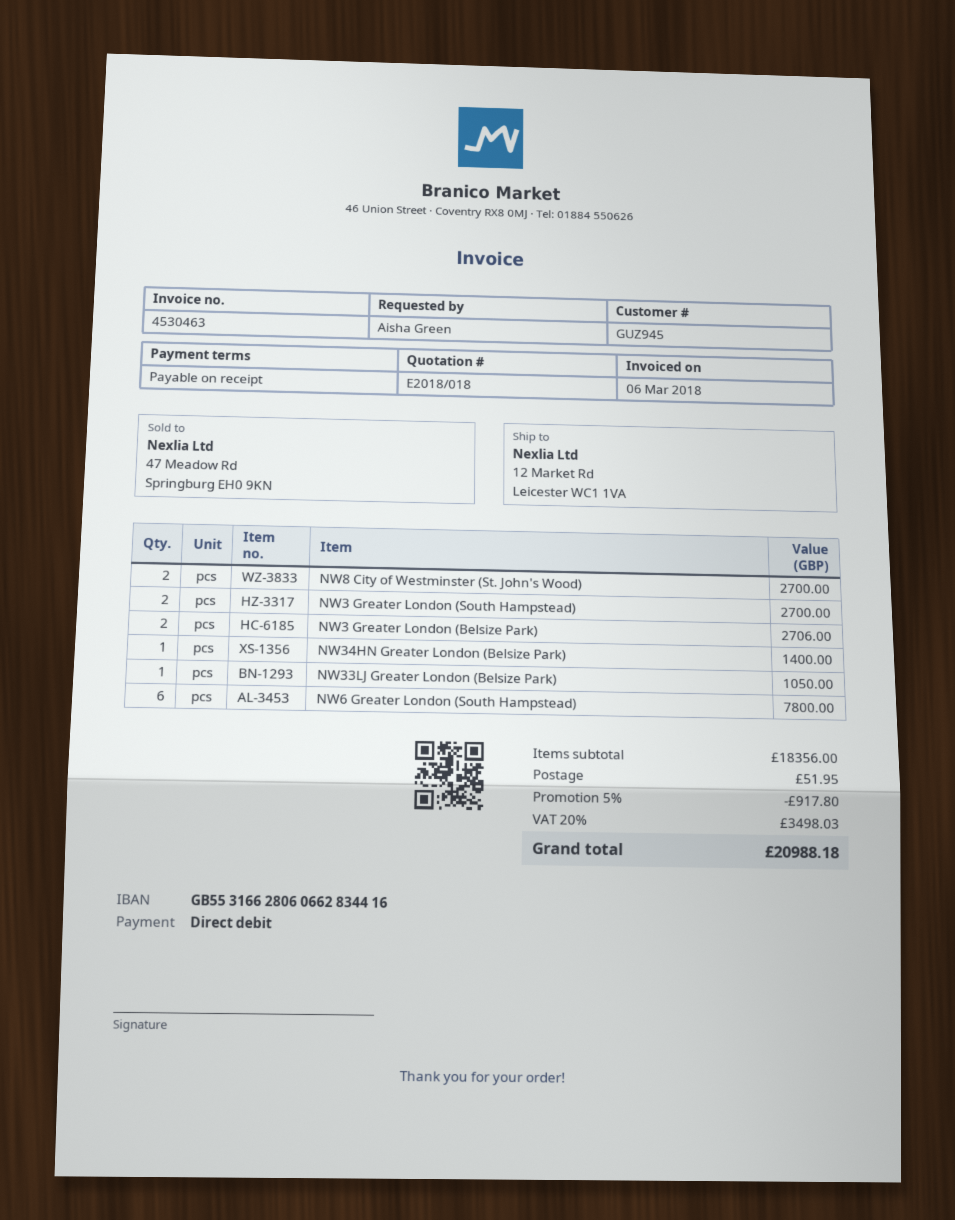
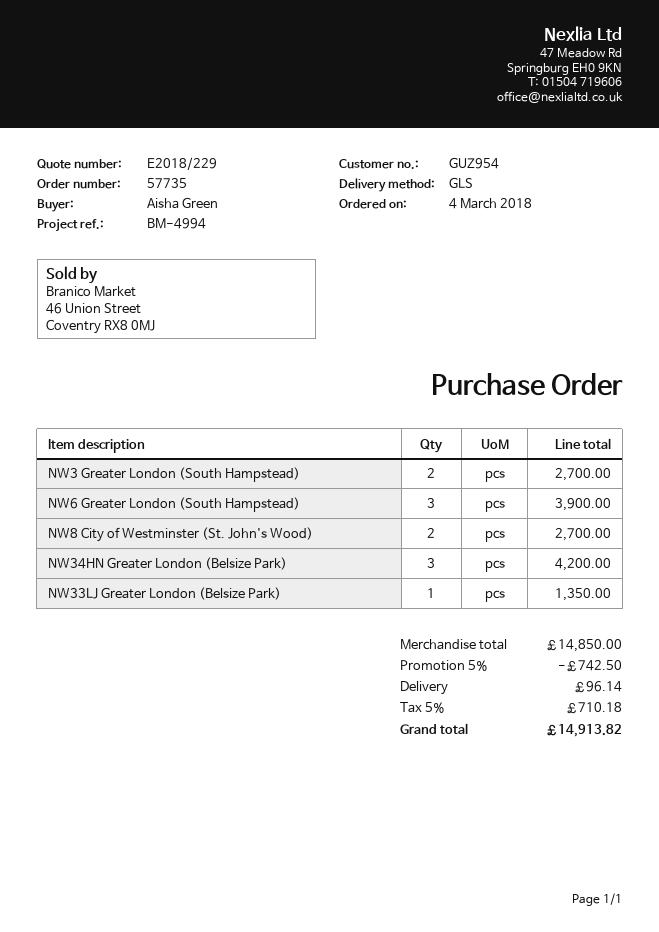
quote number: E2018/018 -> E2018/229
customer number: GUZ945 -> GUZ954
NW3 Greater London (Belsize Park): 2 for 2706.00 -> none
NW34HN Greater London (Belsize Park): 1 for 1400.00 -> 3 for 4200.00
NW33LJ Greater London (Belsize Park): 1 for 1050.00 -> 1 for 1350.00
NW6 Greater London (South Hampstead): 6 for 7800.00 -> 3 for 3900.00
subtotal: 18356.00 -> 14850.00
discount: 5% = 917.80 -> 5% = 742.50
shipping: 51.95 -> 96.14
tax: 20% = 3498.03 -> 5% = 710.18
total: 20988.18 -> 14913.82

